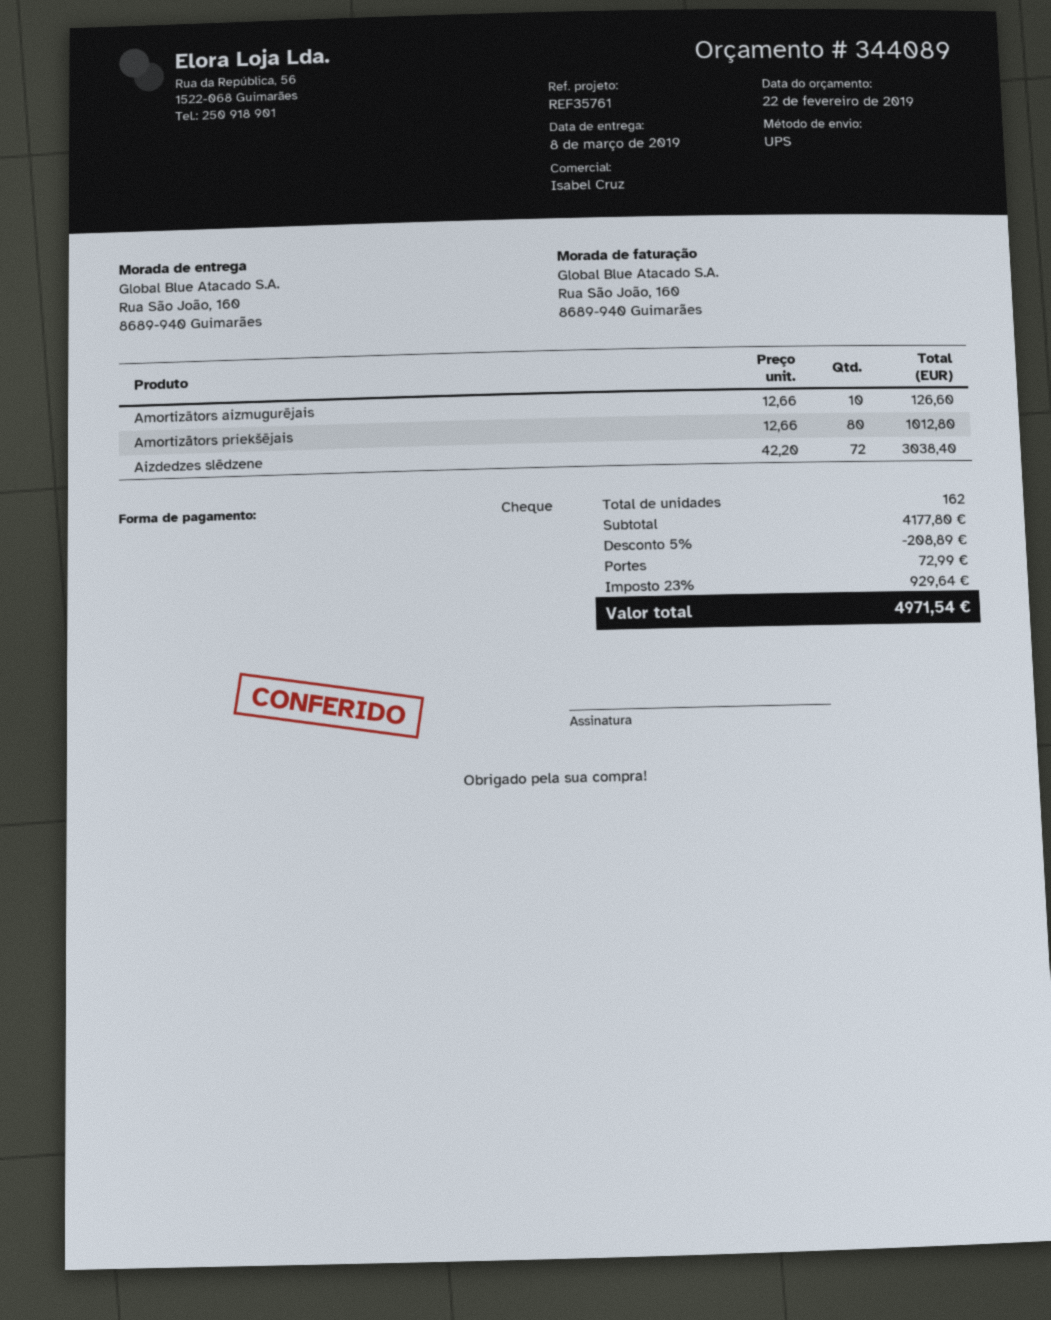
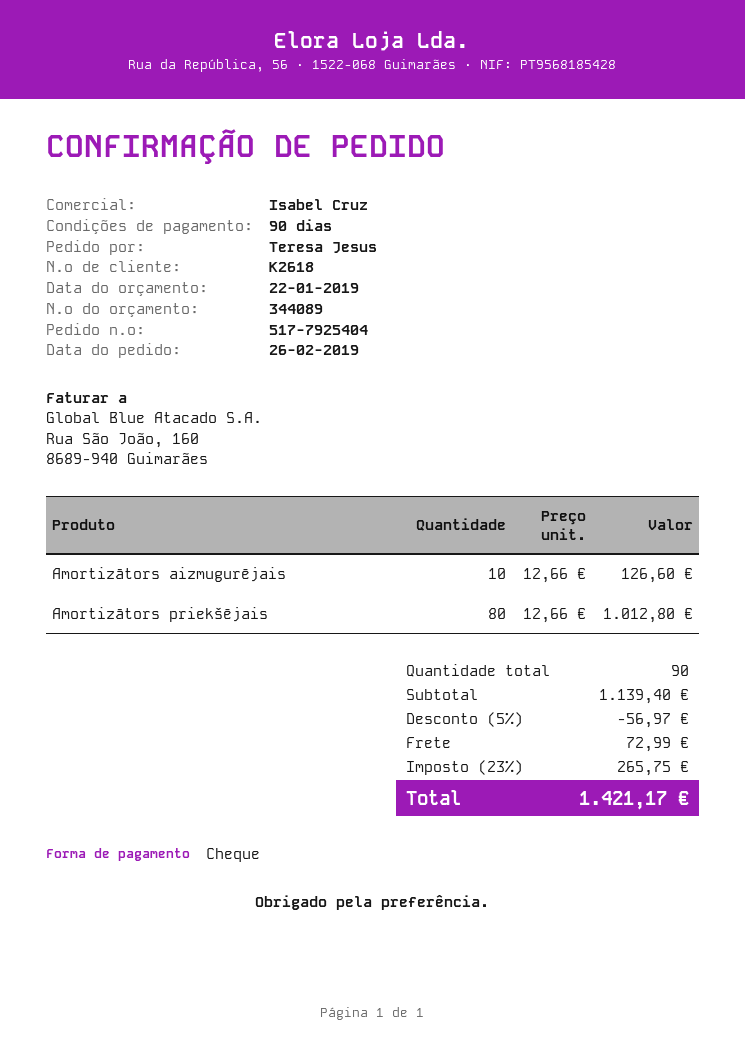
quote date: 2019-02-22 -> 2019-01-22
Aizdedzes slēdzene: 72 x 42.20 = 3038.40 -> none
total quantity: 162 -> 90
subtotal: 4177.80 -> 1139.40
discount: 5% = 208.89 -> 5% = 56.97
tax: 23% = 929.64 -> 23% = 265.75
total: 4971.54 -> 1421.17

